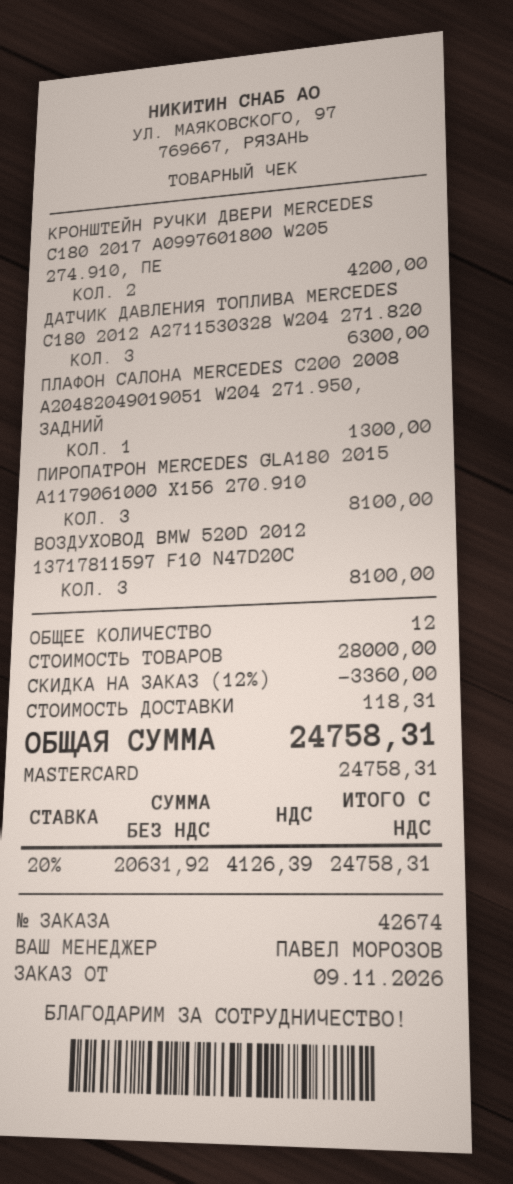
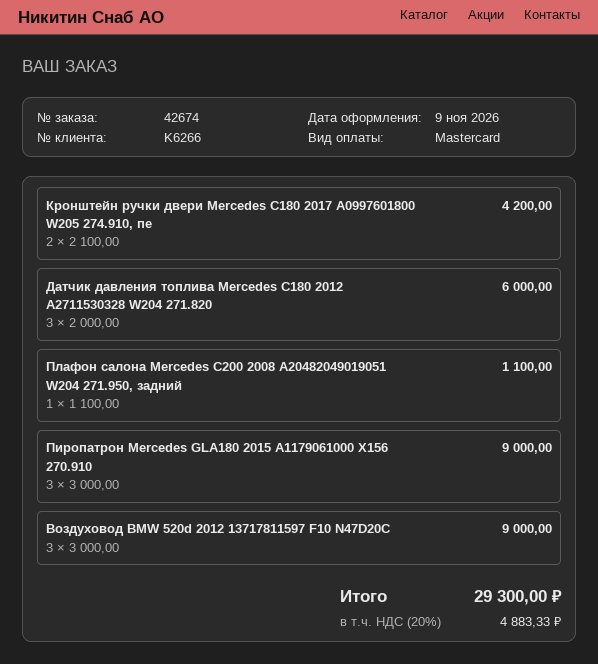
ДАТЧИК ДАВЛЕНИЯ ТОПЛИВА MERCEDES C180 2012 A2711530328 W204 271.820: 3 for 6300.00 -> 3 for 6000.00
ПЛАФОН САЛОНА MERCEDES C200 2008 A20482049019051 W204 271.950, ЗАДНИЙ: 1 for 1300.00 -> 1 for 1100.00
ПИРОПАТРОН MERCEDES GLA180 2015 A1179061000 X156 270.910: 3 for 8100.00 -> 3 for 9000.00
ВОЗДУХОВОД BMW 520D 2012 13717811597 F10 N47D20C: 3 for 8100.00 -> 3 for 9000.00
discount: 12% = 3360.00 -> none
shipping: 118.31 -> none
tax: 20% = 4126.39 -> 20% = 4883.33
total: 24758.31 -> 29300.00

